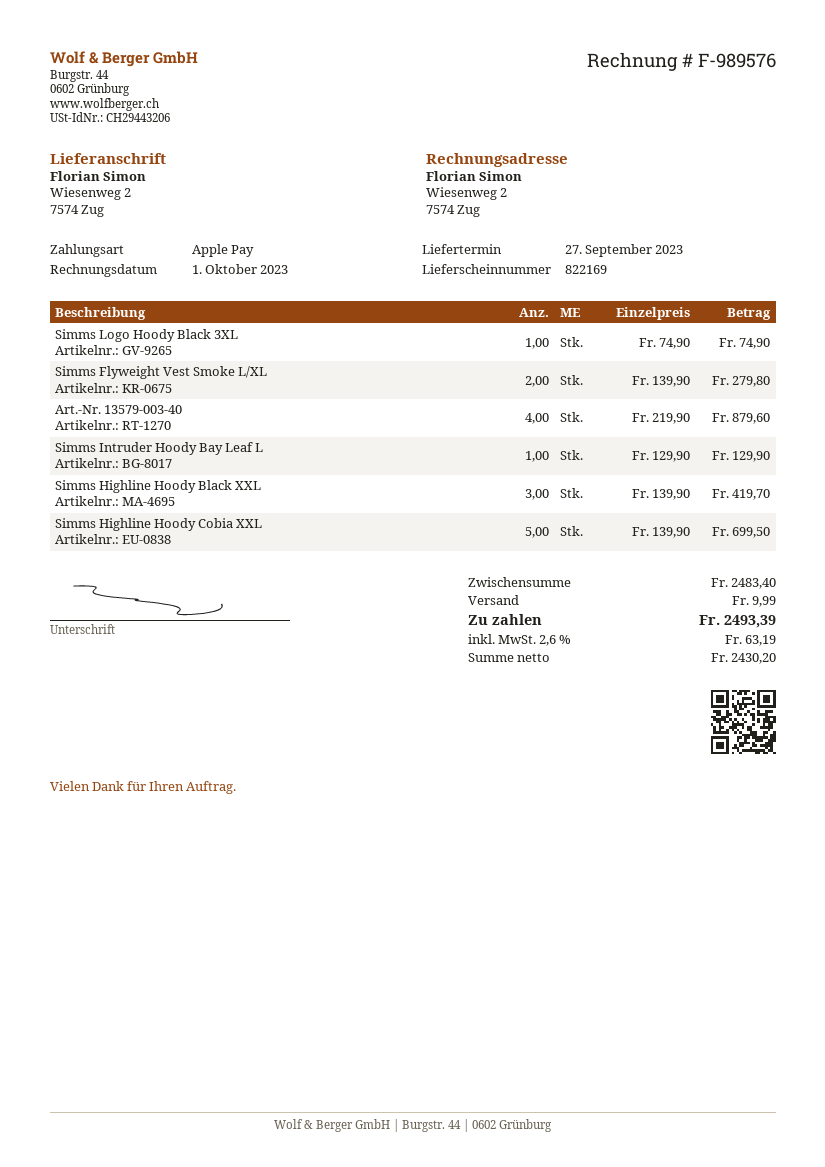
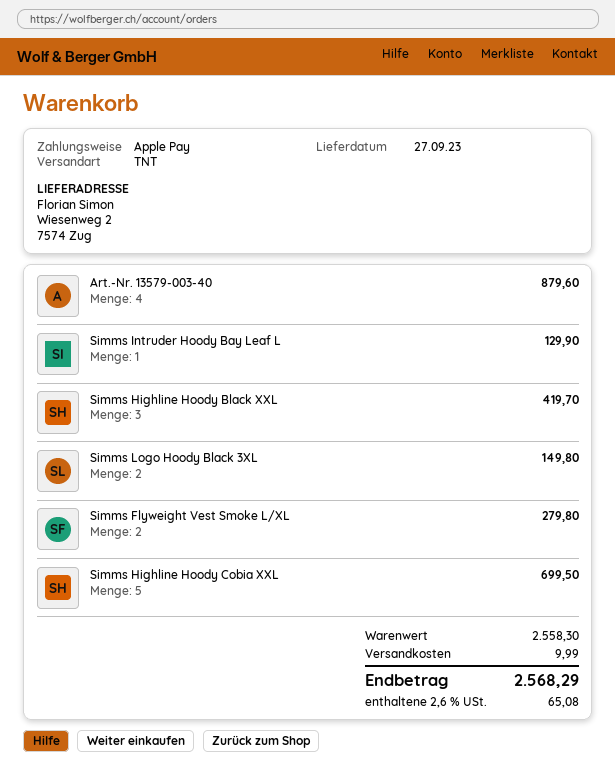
Simms Logo Hoody Black 3XL: 1 for 74.90 -> 2 for 149.80
subtotal: 2483.40 -> 2558.30
tax: 2.6% = 63.19 -> 2.6% = 65.08
total: 2493.39 -> 2568.29

